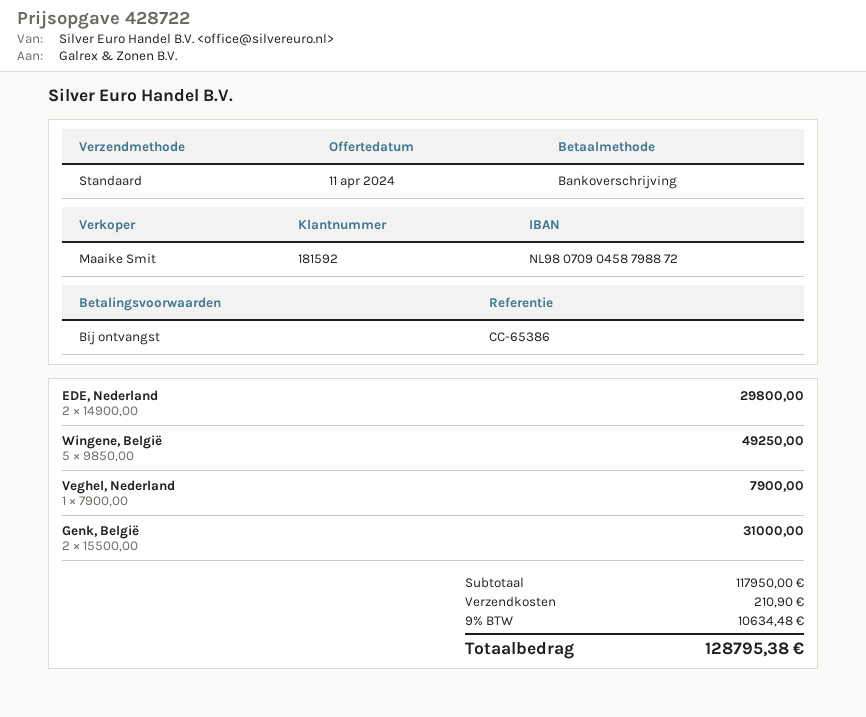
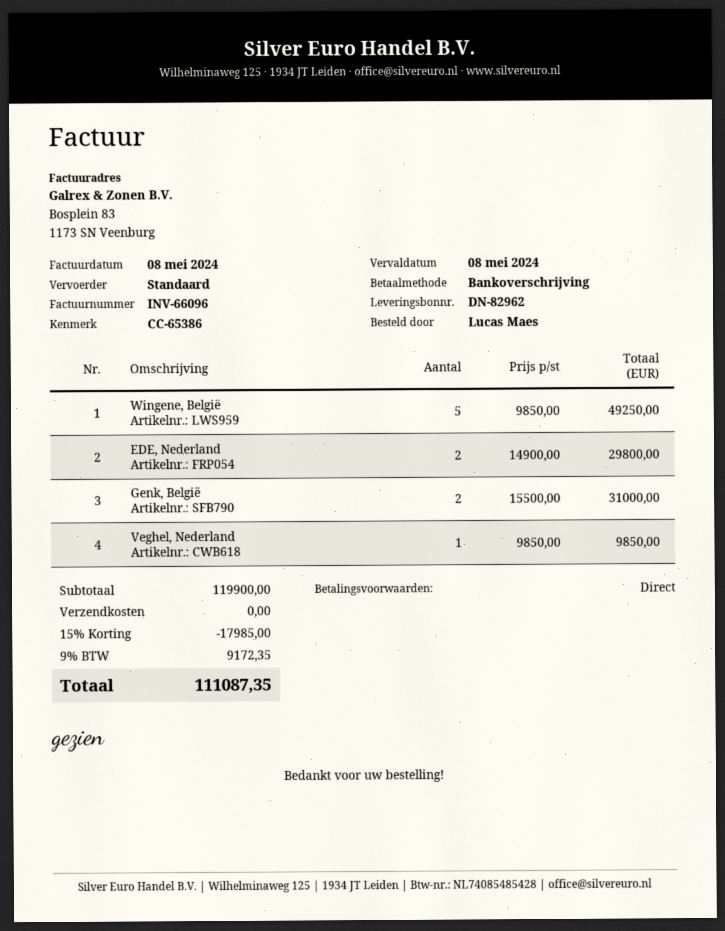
Veghel, Nederland: 1 x 7900.00 = 7900.00 -> 1 x 9850.00 = 9850.00
subtotal: 117950.00 -> 119900.00
discount: none -> 15% = 17985.00
shipping: 210.90 -> 0.00
tax: 9% = 10634.48 -> 9% = 9172.35
total: 128795.38 -> 111087.35

